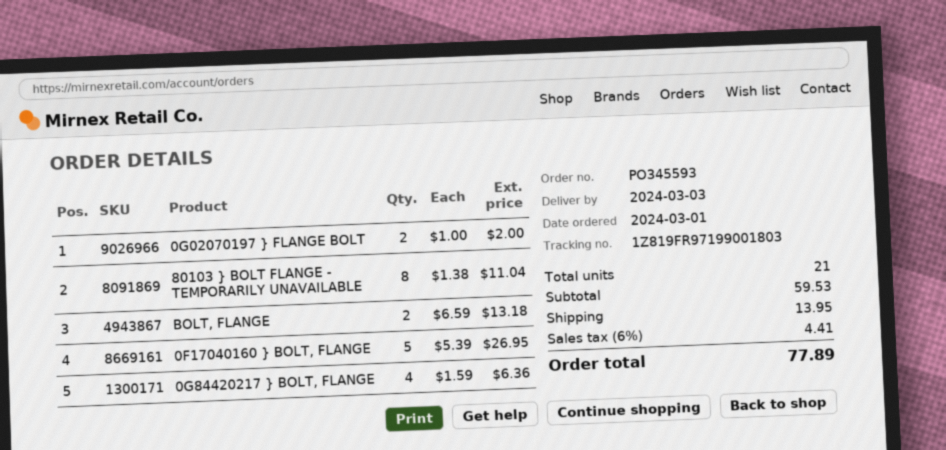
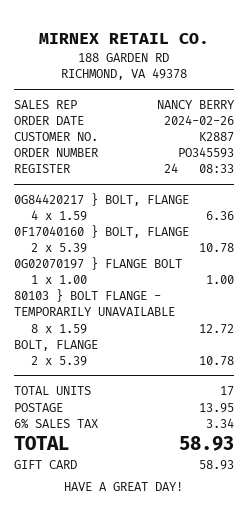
order date: 2024-03-01 -> 2024-02-26
0G02070197 } FLANGE BOLT: 2 x 1.00 = 2.00 -> 1 x 1.00 = 1.00
80103 } BOLT FLANGE - TEMPORARILY UNAVAILABLE: 8 x 1.38 = 11.04 -> 8 x 1.59 = 12.72
BOLT, FLANGE: 2 x 6.59 = 13.18 -> 2 x 5.39 = 10.78
0F17040160 } BOLT, FLANGE: 5 x 5.39 = 26.95 -> 2 x 5.39 = 10.78
total quantity: 21 -> 17
tax: 6% = 4.41 -> 6% = 3.34
total: 77.89 -> 58.93

